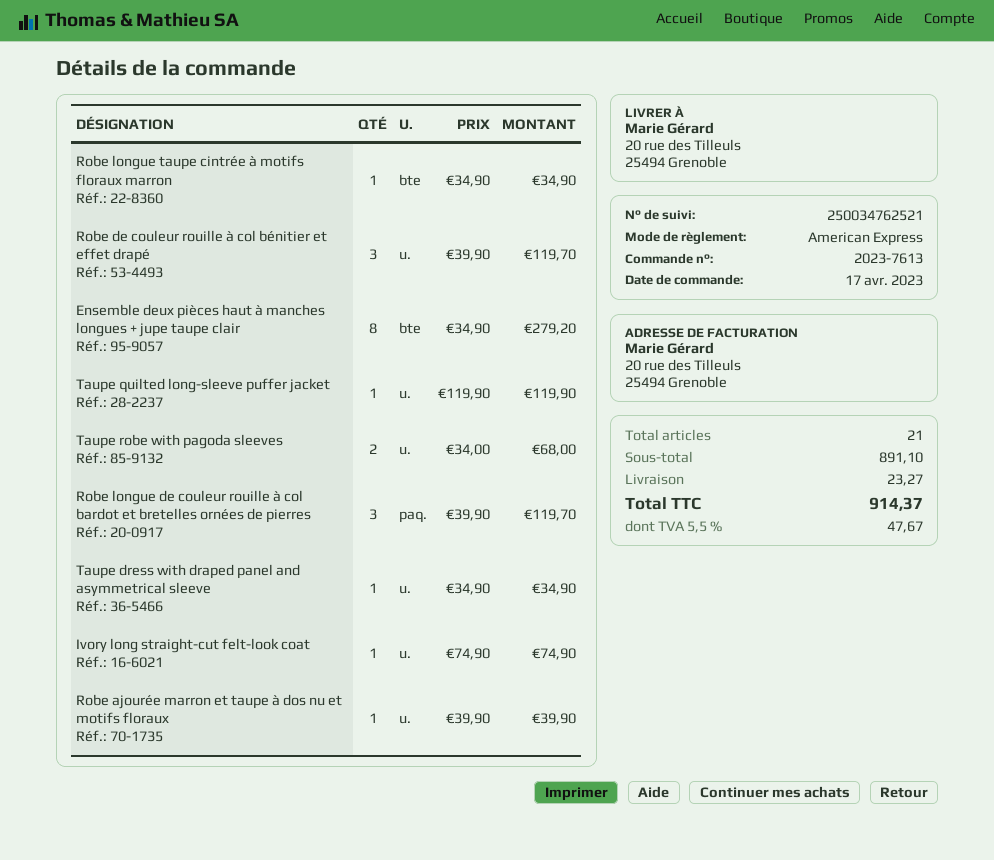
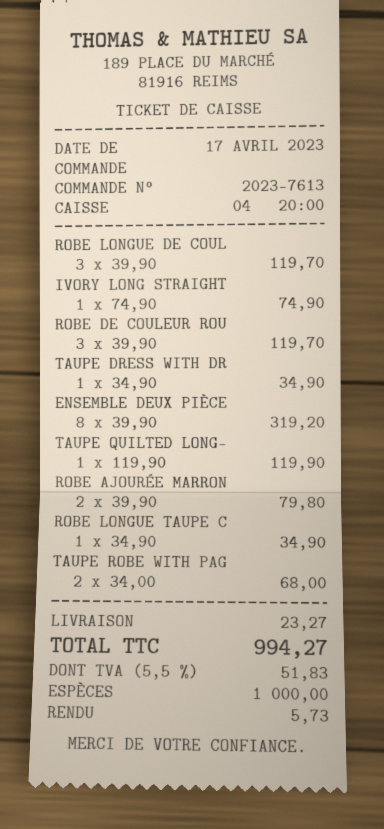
payment method: American Express -> cash
Ensemble deux pièces haut à manches longues + jupe taupe clair: 8 x 34.90 = 279.20 -> 8 x 39.90 = 319.20
Robe ajourée marron et taupe à dos nu et motifs floraux: 1 x 39.90 = 39.90 -> 2 x 39.90 = 79.80
tax: 5.5% = 47.67 -> 5.5% = 51.83
total: 914.37 -> 994.27

